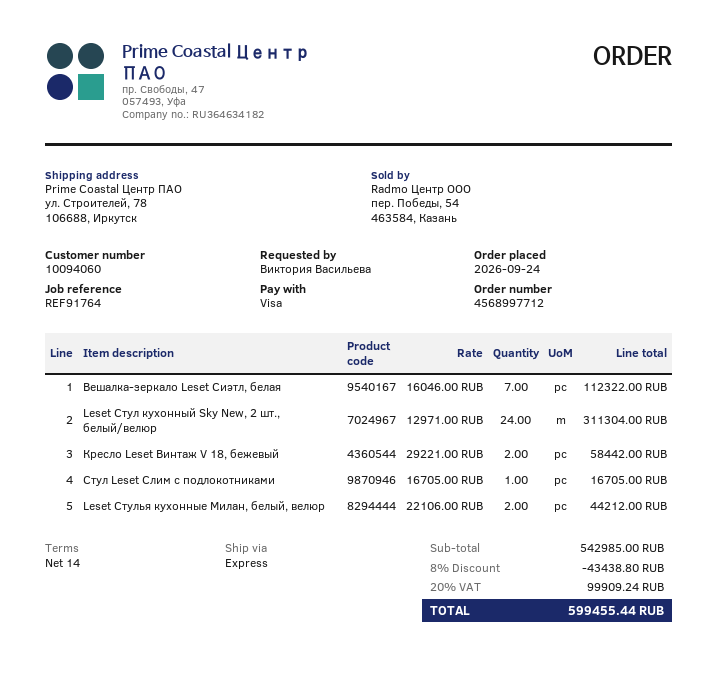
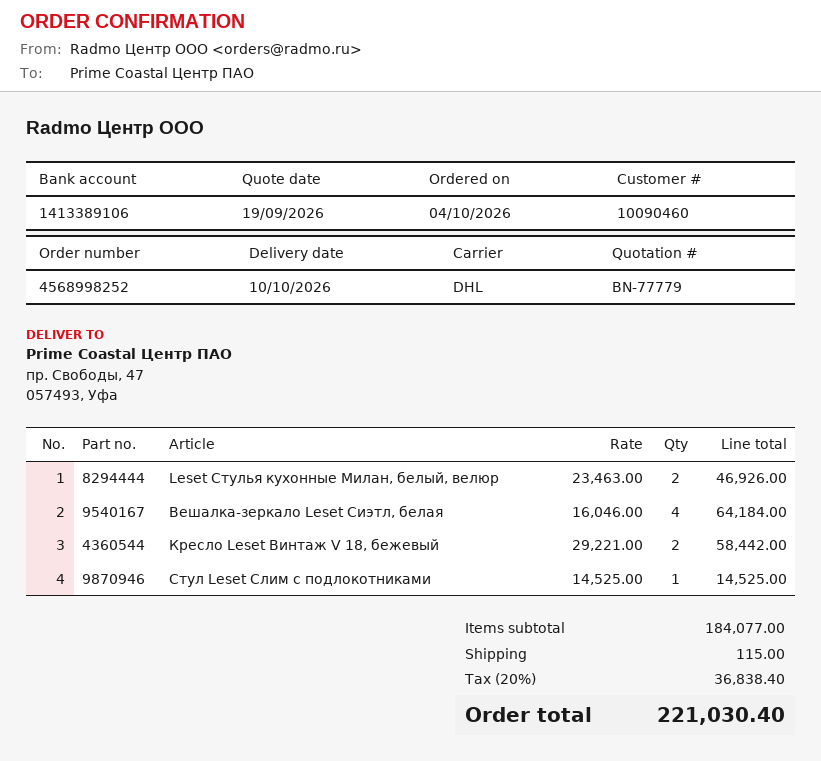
order number: 4568997712 -> 4568998252
order date: 2026-09-24 -> 2026-10-04
customer number: 10094060 -> 10090460
shipping method: express -> DHL
ship to: ул. Строителей, 78, 106688, Иркутск -> пр. Свободы, 47, 057493, Уфа
Вешалка-зеркало Leset Сиэтл, белая: 7 x 16046.00 = 112322.00 -> 4 x 16046.00 = 64184.00
Leset Стул кухонный Sky New, 2 шт., белый/велюр: 24 x 12971.00 = 311304.00 -> none
Стул Leset Слим с подлокотниками: 1 x 16705.00 = 16705.00 -> 1 x 14525.00 = 14525.00
Leset Стулья кухонные Милан, белый, велюр: 2 x 22106.00 = 44212.00 -> 2 x 23463.00 = 46926.00
subtotal: 542985.00 -> 184077.00
discount: 8% = 43438.80 -> none
shipping: none -> 115.00
tax: 20% = 99909.24 -> 20% = 36838.40
total: 599455.44 -> 221030.40

